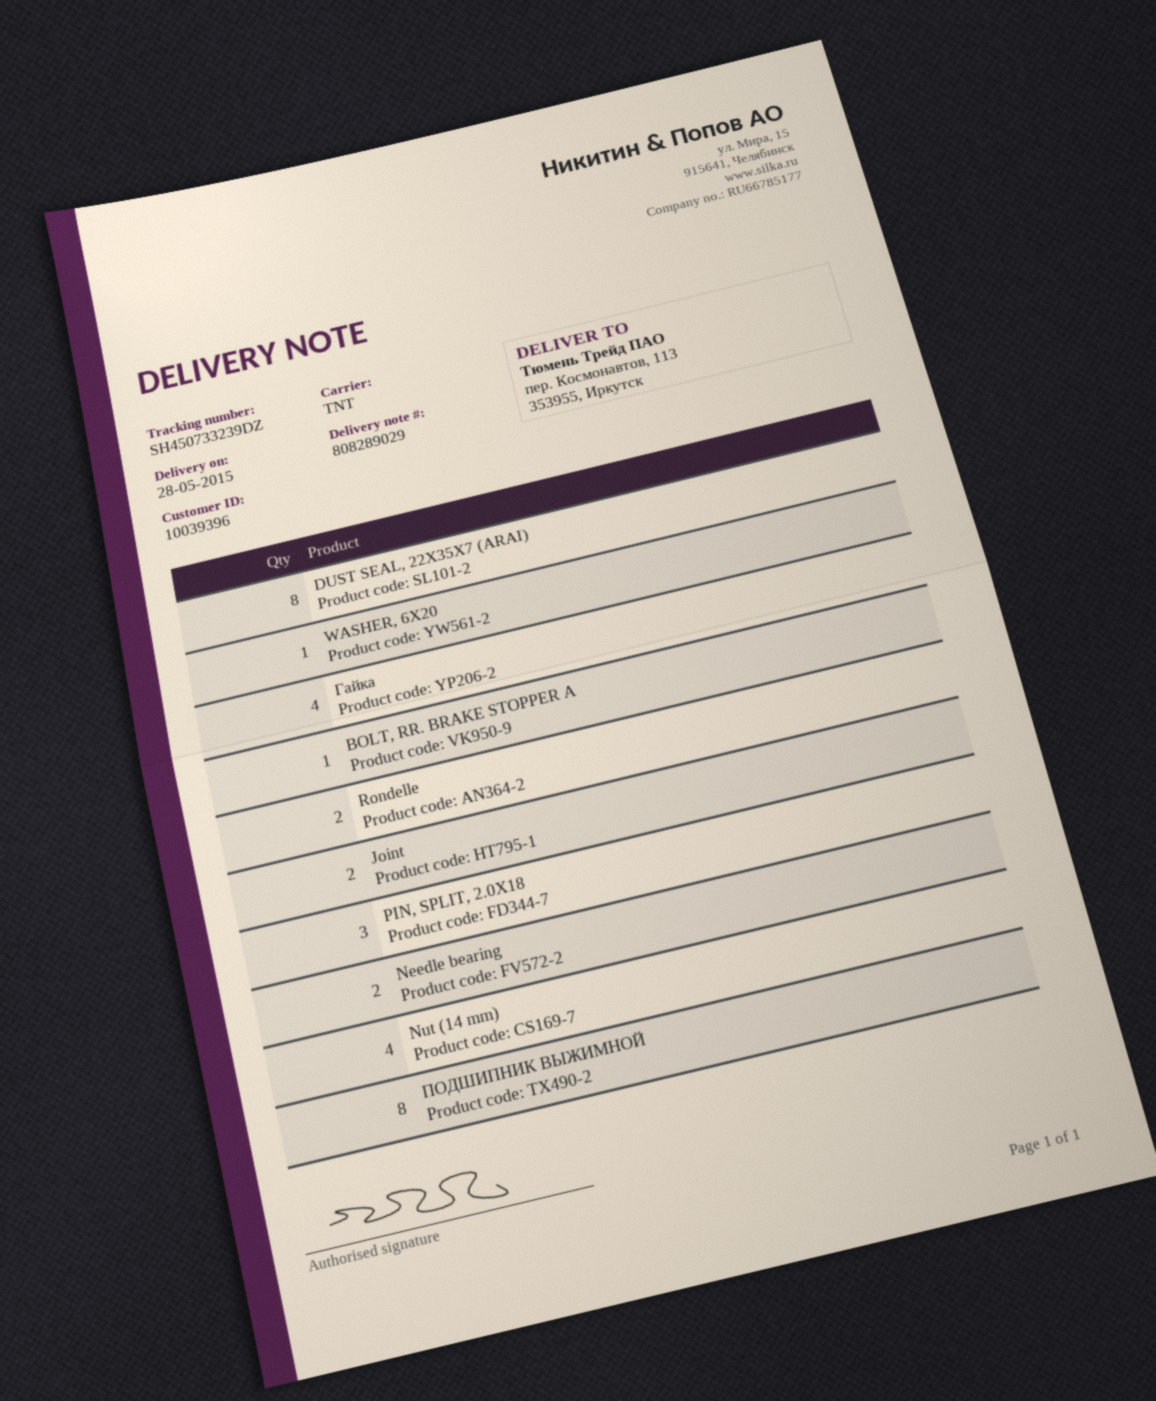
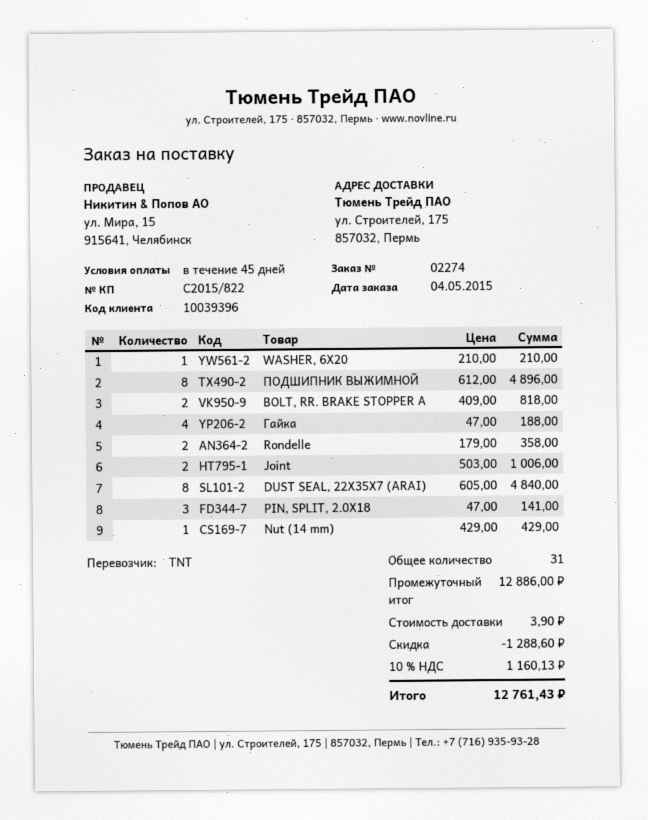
ship to: пер. Космонавтов, 113, 353955, Иркутск -> ул. Строителей, 175, 857032, Пермь
BOLT, RR. BRAKE STOPPER A: 1 -> 2
Needle bearing: 2 -> none
Nut (14 mm): 4 -> 1

